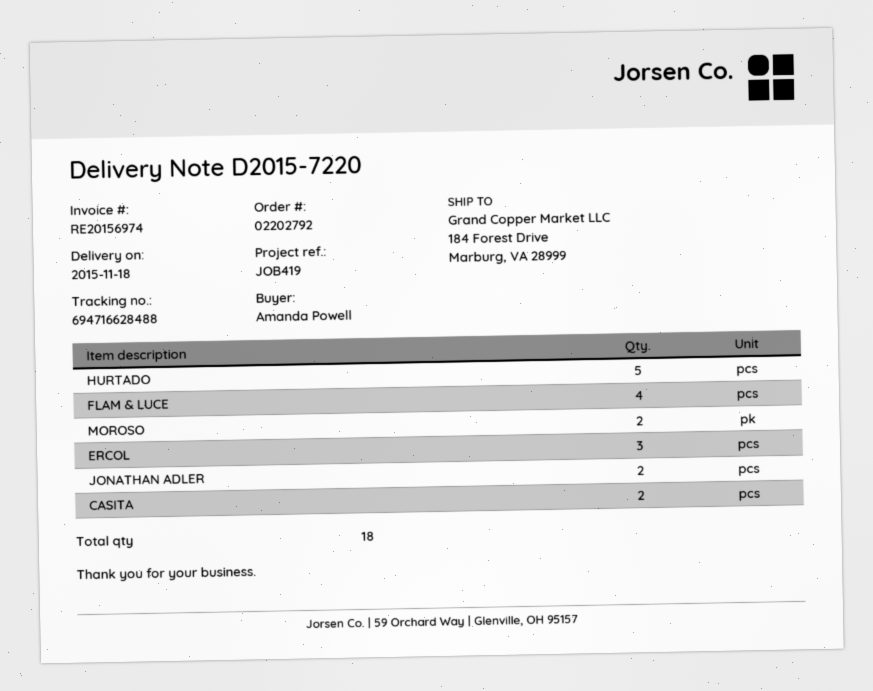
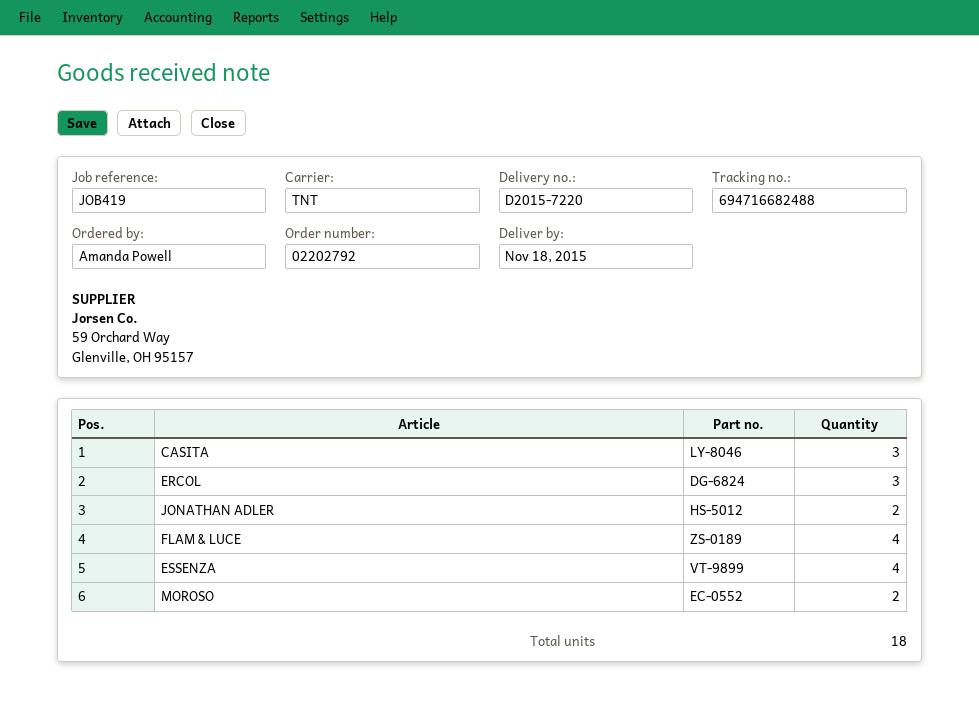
tracking number: 694716628488 -> 694716682488
HURTADO: 5 -> none
CASITA: 2 -> 3
ESSENZA: none -> 4

